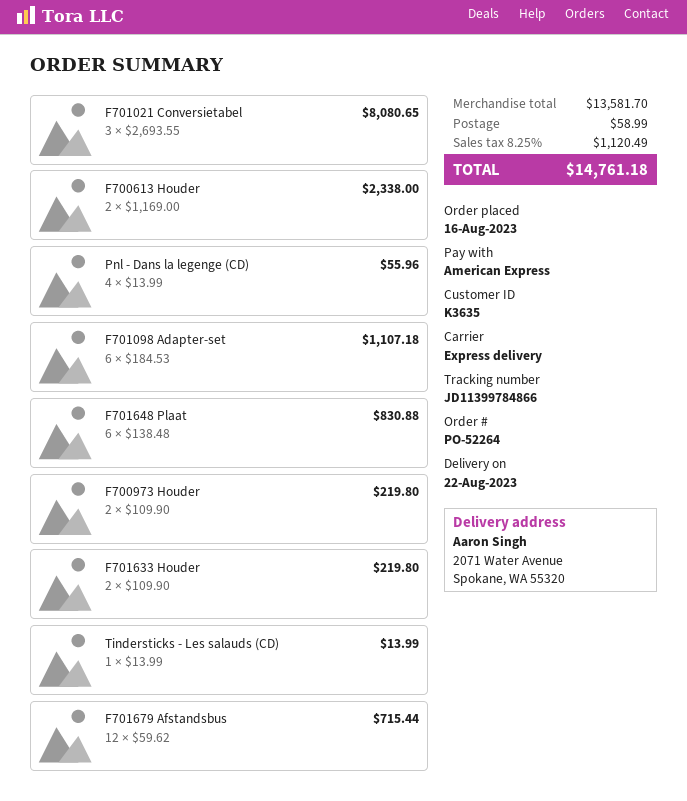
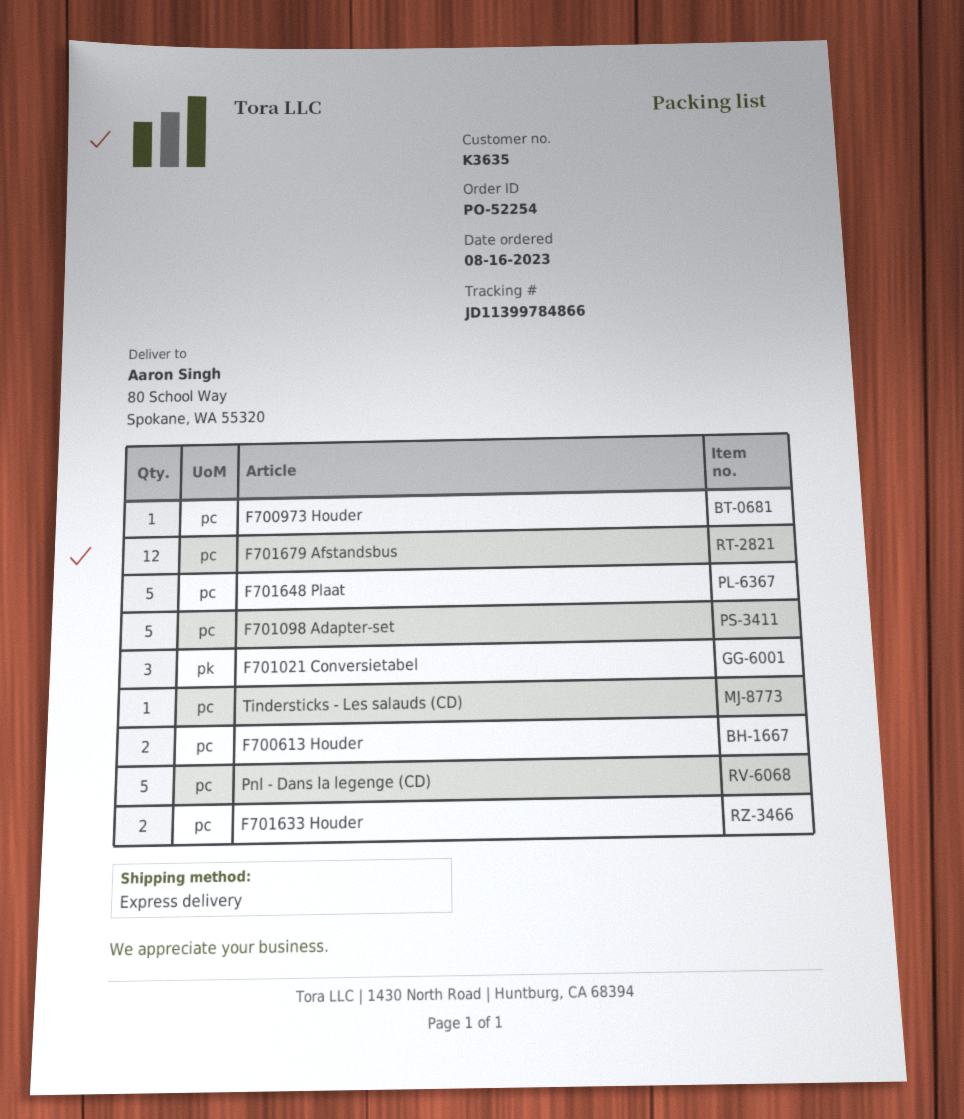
order number: PO-52264 -> PO-52254
ship to: 2071 Water Avenue, Spokane, WA 55320 -> 80 School Way, Spokane, WA 55320
Pnl - Dans la legenge (CD): 4 -> 5
F701098 Adapter-set: 6 -> 5
F701648 Plaat: 6 -> 5
F700973 Houder: 2 -> 1

